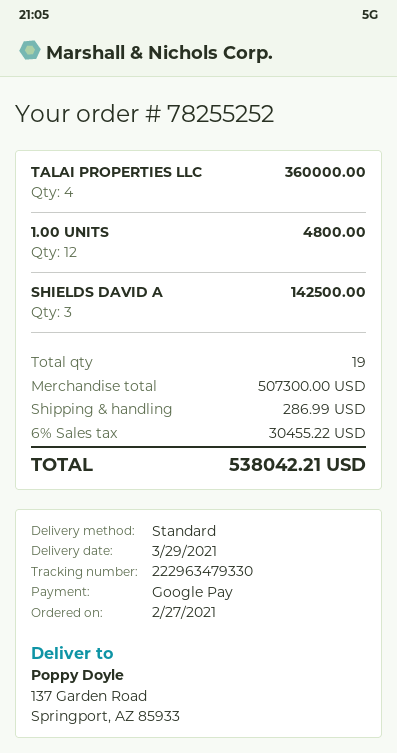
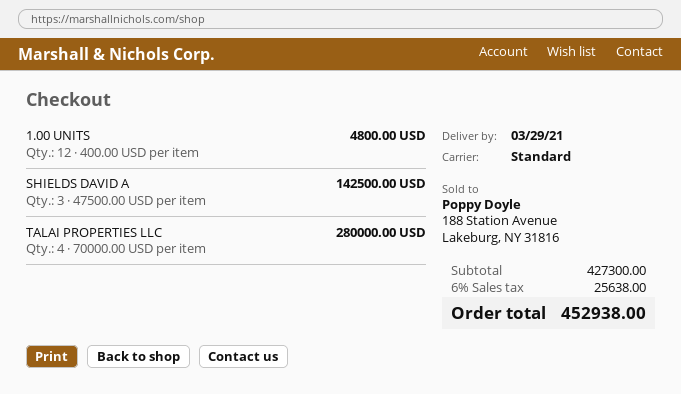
TALAI PROPERTIES LLC: 4 for 360000.00 -> 4 for 280000.00
subtotal: 507300.00 -> 427300.00
shipping: 286.99 -> none
tax: 6% = 30455.22 -> 6% = 25638.00
total: 538042.21 -> 452938.00

